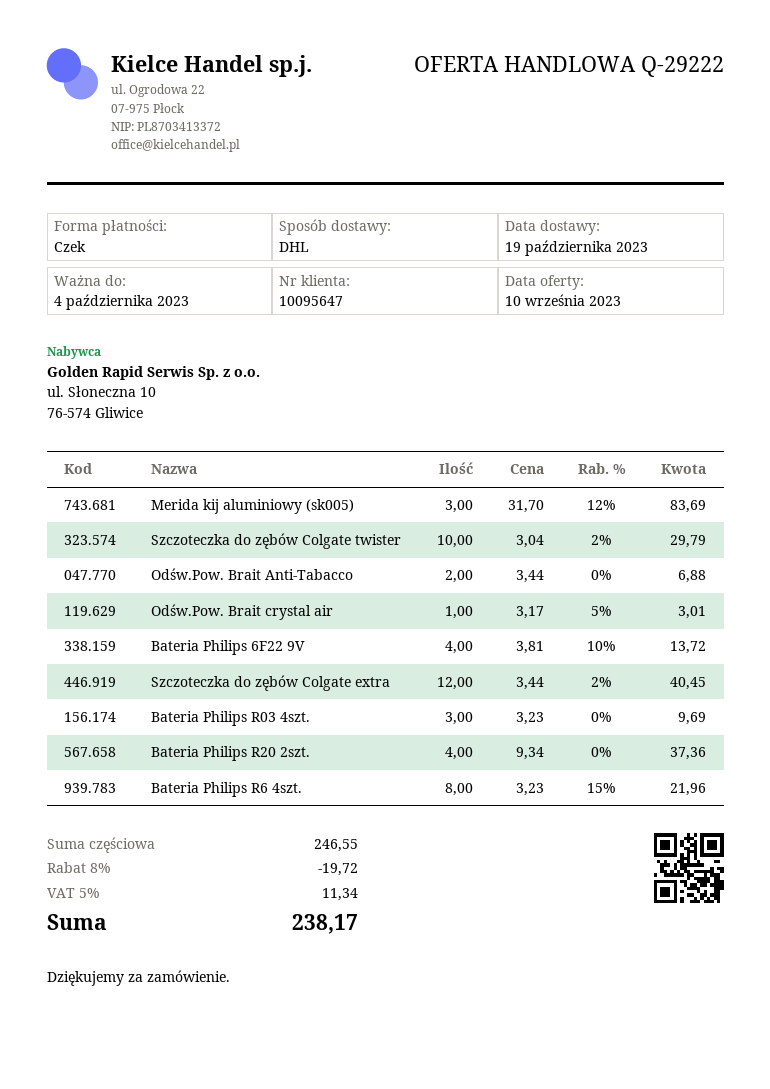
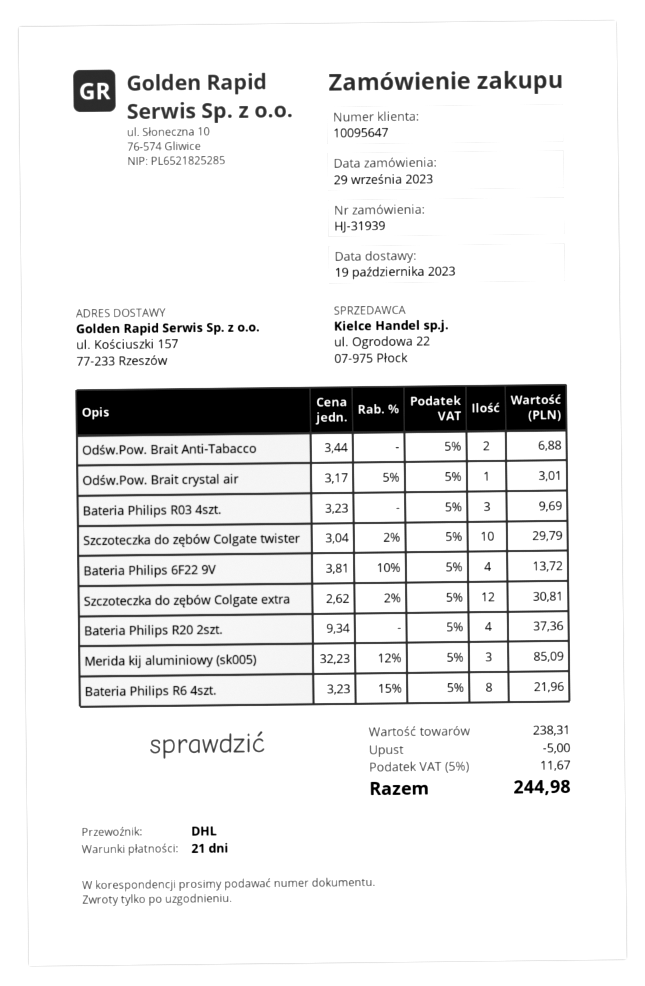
Merida kij aluminiowy (sk005): 3 x 31.70 - 12% = 83.69 -> 3 x 32.23 - 12% = 85.09
Szczoteczka do zębów Colgate extra: 12 x 3.44 - 2% = 40.45 -> 12 x 2.62 - 2% = 30.81
subtotal: 246.55 -> 238.31
discount: 19.72 -> 5.00
tax: 5% = 11.34 -> 5% = 11.67
total: 238.17 -> 244.98

